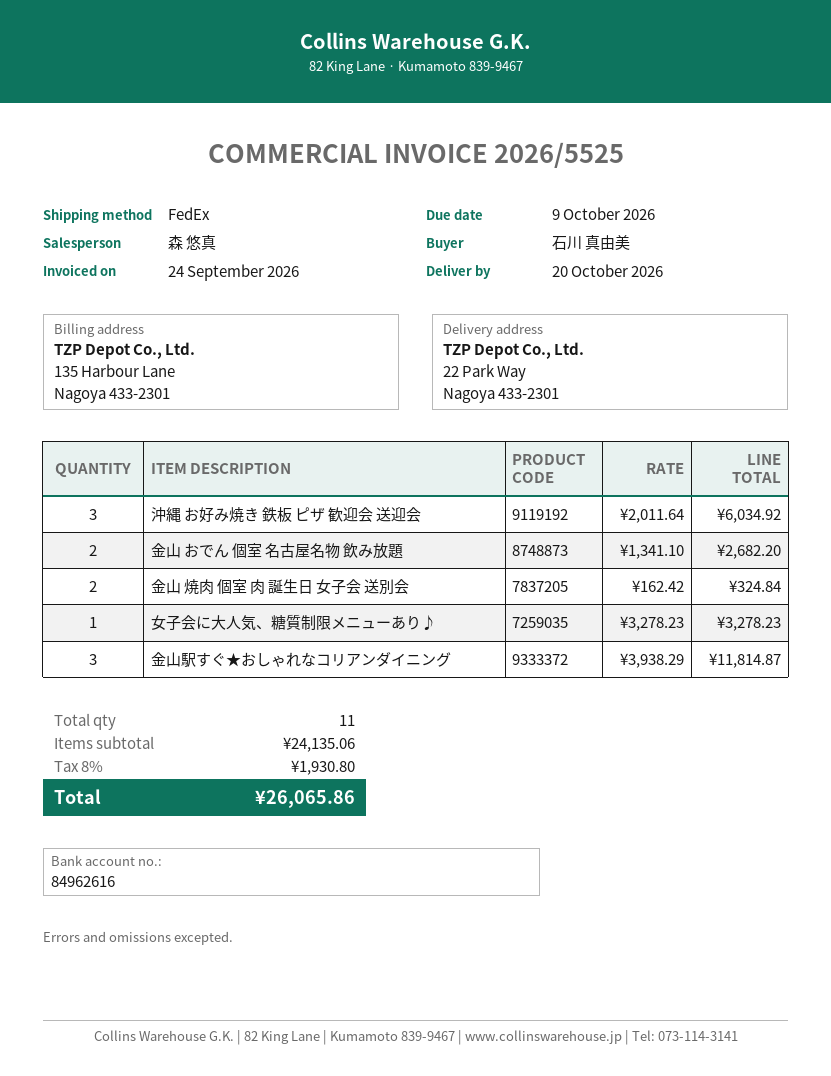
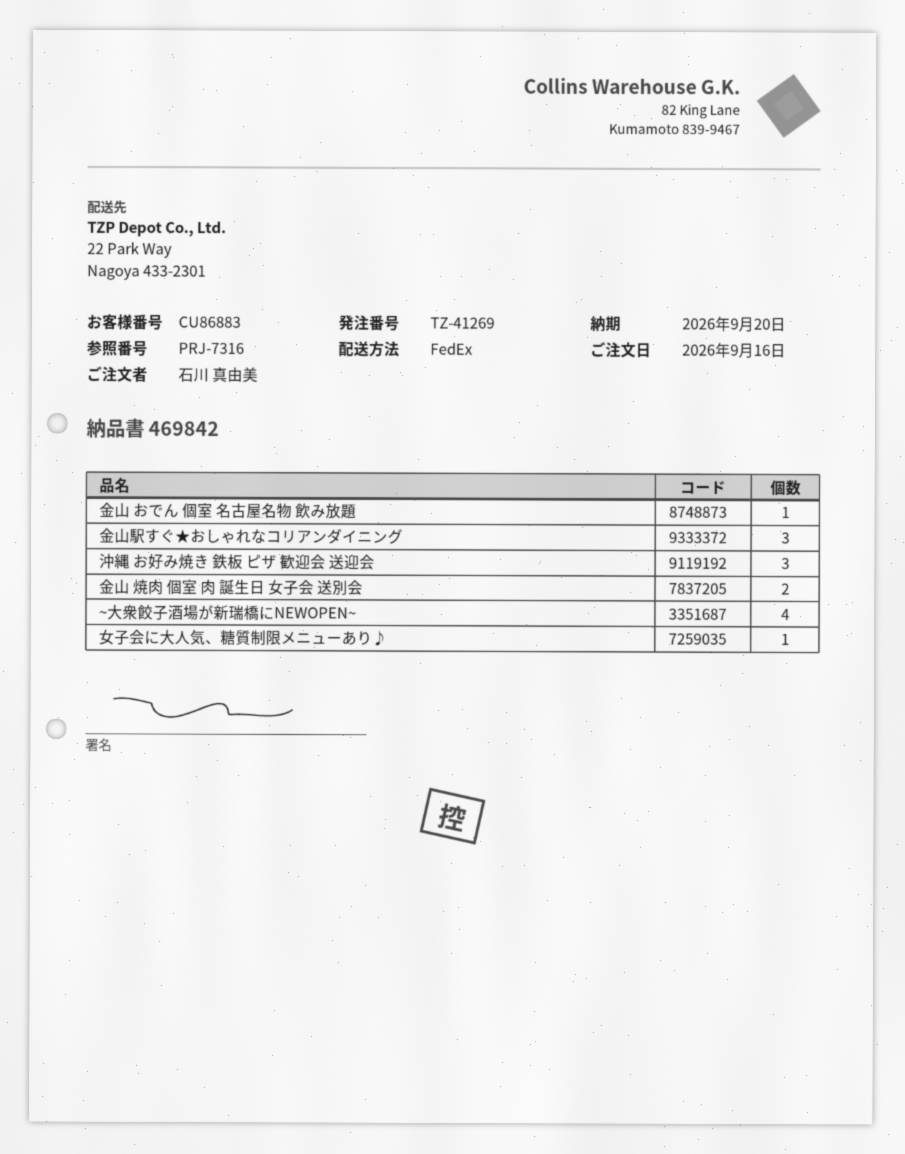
delivery date: 2026-10-20 -> 2026-09-20
金山 おでん 個室 名古屋名物 飲み放題: 2 -> 1
~大衆餃子酒場が新瑞橋にNEWOPEN~: none -> 4

